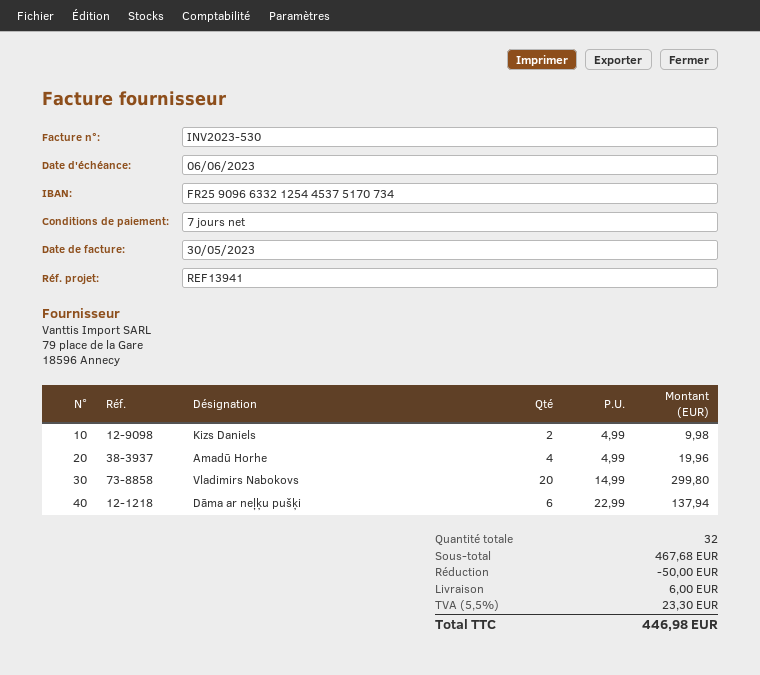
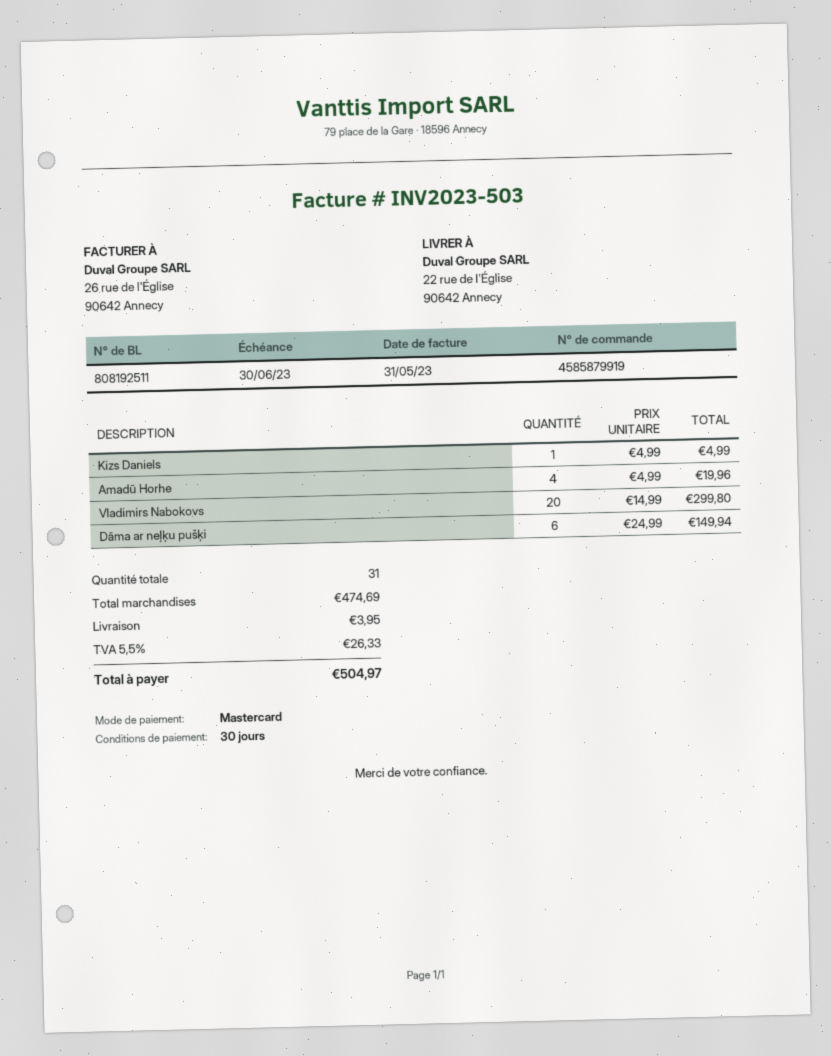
invoice number: INV2023-530 -> INV2023-503
invoice date: 2023-05-30 -> 2023-05-31
payment terms: 7 days -> 30 days
due date: 2023-06-06 -> 2023-06-30
Kizs Daniels: 2 x 4.99 = 9.98 -> 1 x 4.99 = 4.99
Dāma ar neļķu pušķi: 6 x 22.99 = 137.94 -> 6 x 24.99 = 149.94
total quantity: 32 -> 31
subtotal: 467.68 -> 474.69
discount: 50.00 -> none
shipping: 6.00 -> 3.95
tax: 5.5% = 23.30 -> 5.5% = 26.33
total: 446.98 -> 504.97

